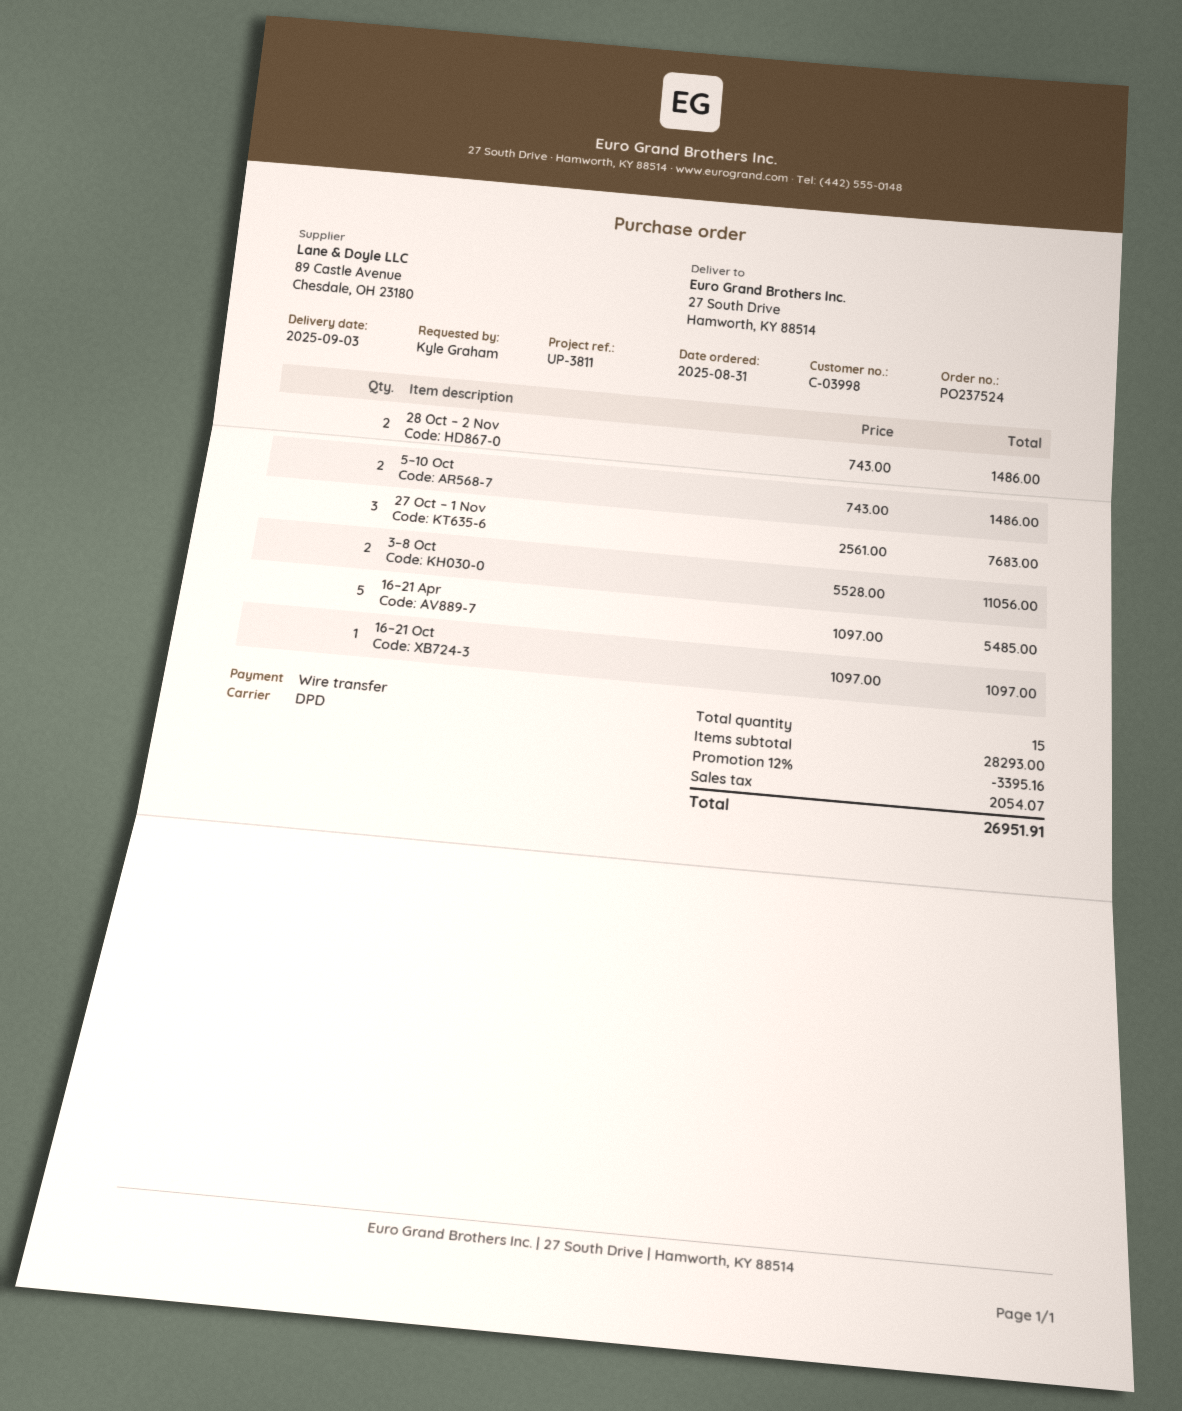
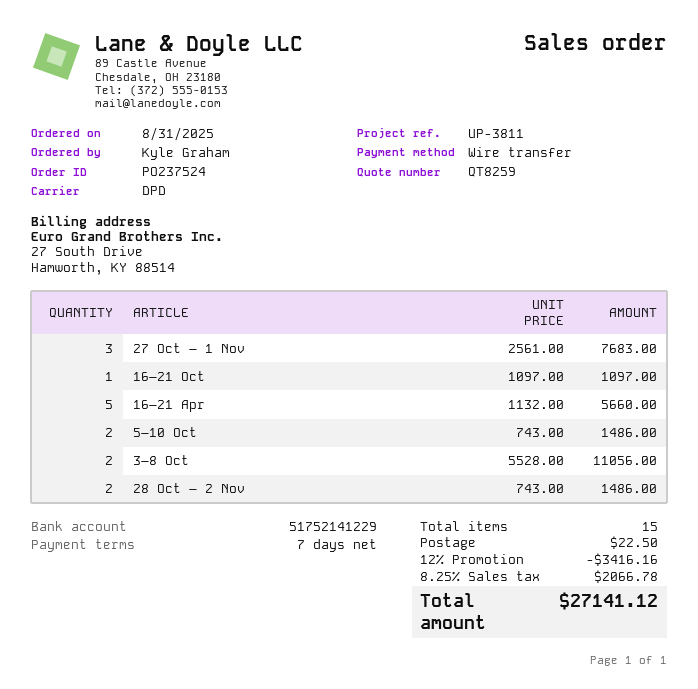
16–21 Apr: 5 x 1097.00 = 5485.00 -> 5 x 1132.00 = 5660.00
discount: 12% = 3395.16 -> 12% = 3416.16
shipping: none -> 22.50
tax: 2054.07 -> 2066.78
total: 26951.91 -> 27141.12

